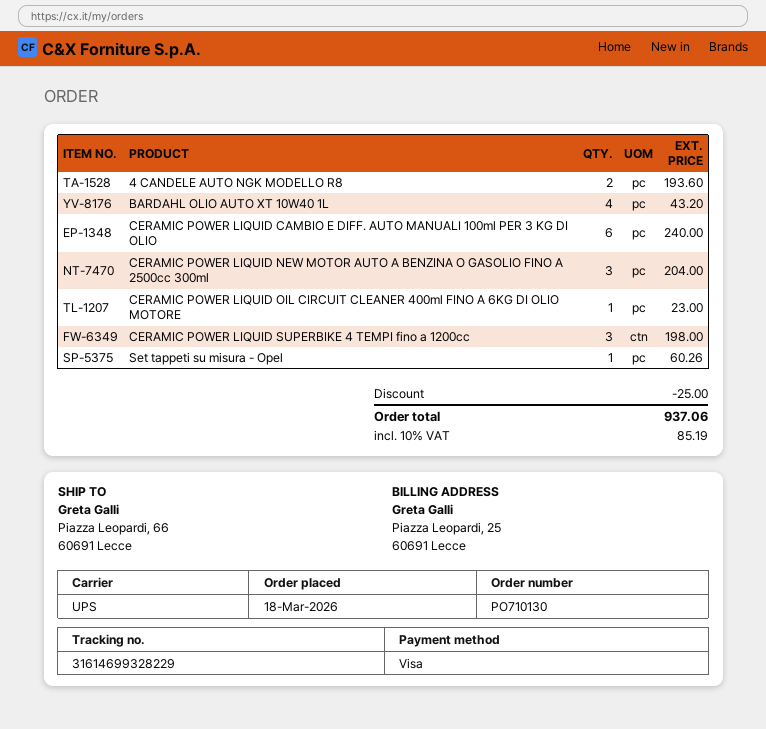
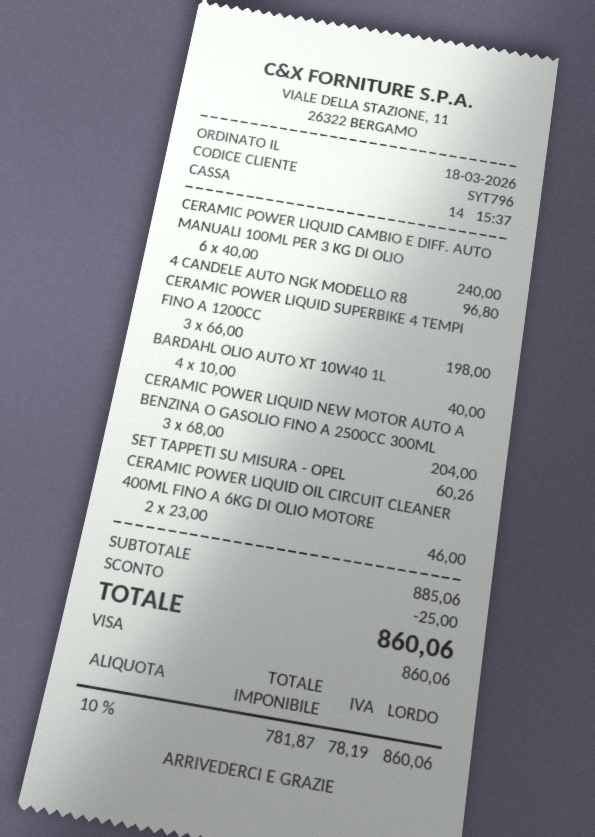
4 CANDELE AUTO NGK MODELLO R8: 2 for 193.60 -> 1 for 96.80
BARDAHL OLIO AUTO XT 10W40 1L: 4 for 43.20 -> 4 for 40.00
CERAMIC POWER LIQUID OIL CIRCUIT CLEANER 400ml FINO A 6KG DI OLIO MOTORE: 1 for 23.00 -> 2 for 46.00
tax: 10% = 85.19 -> 10% = 78.19
total: 937.06 -> 860.06

